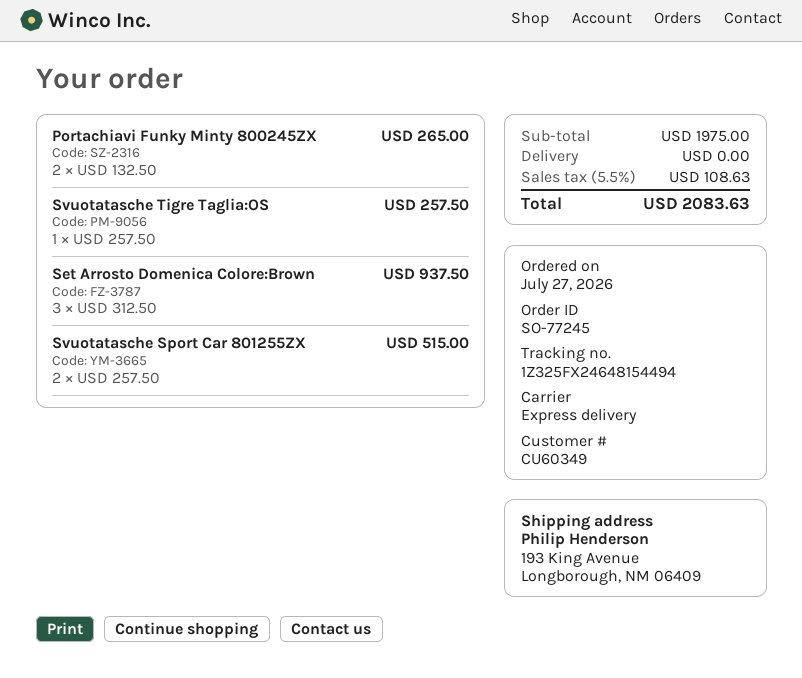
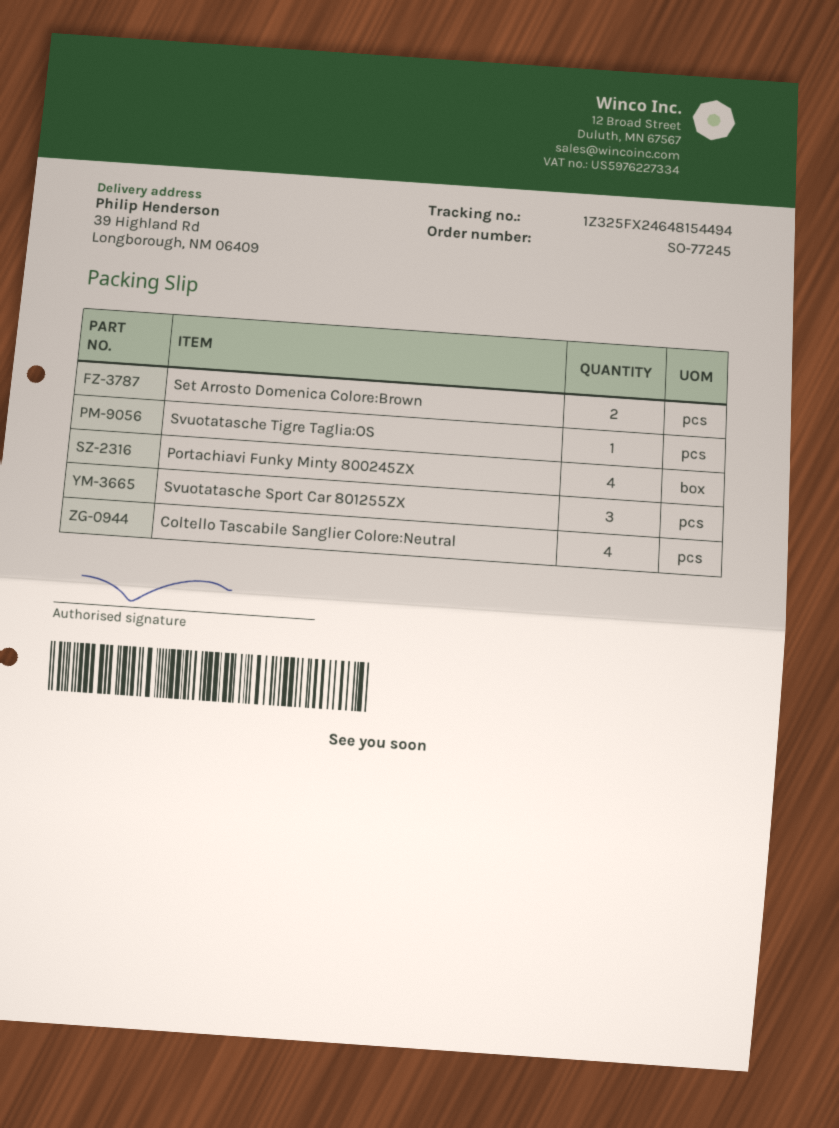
ship to: 193 King Avenue, Longborough, NM 06409 -> 39 Highland Rd, Longborough, NM 06409
Portachiavi Funky Minty 800245ZX: 2 -> 4
Set Arrosto Domenica Colore:Brown: 3 -> 2
Svuotatasche Sport Car 801255ZX: 2 -> 3
Coltello Tascabile Sanglier Colore:Neutral: none -> 4

